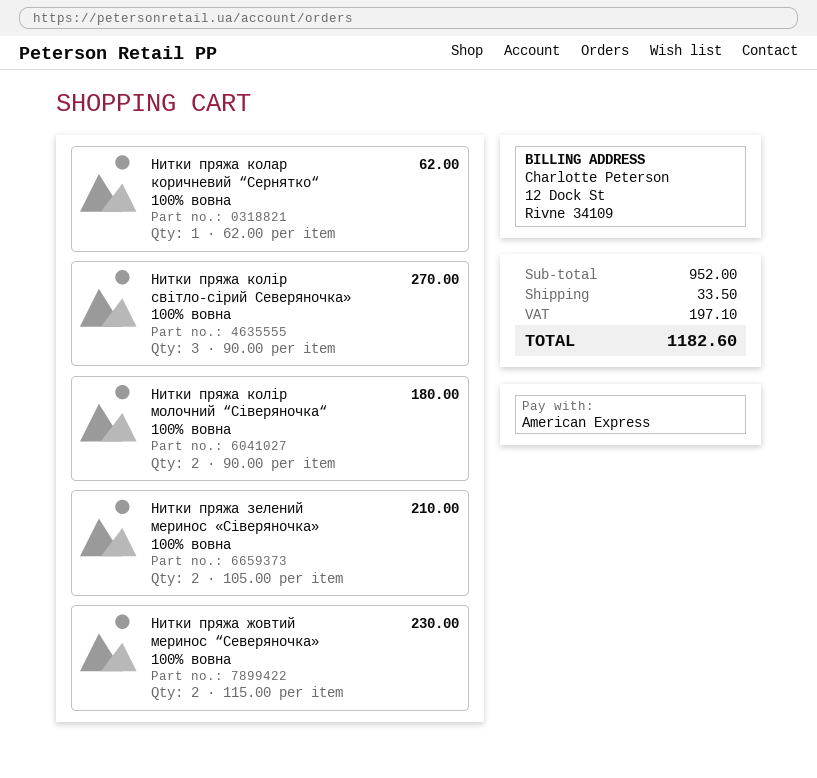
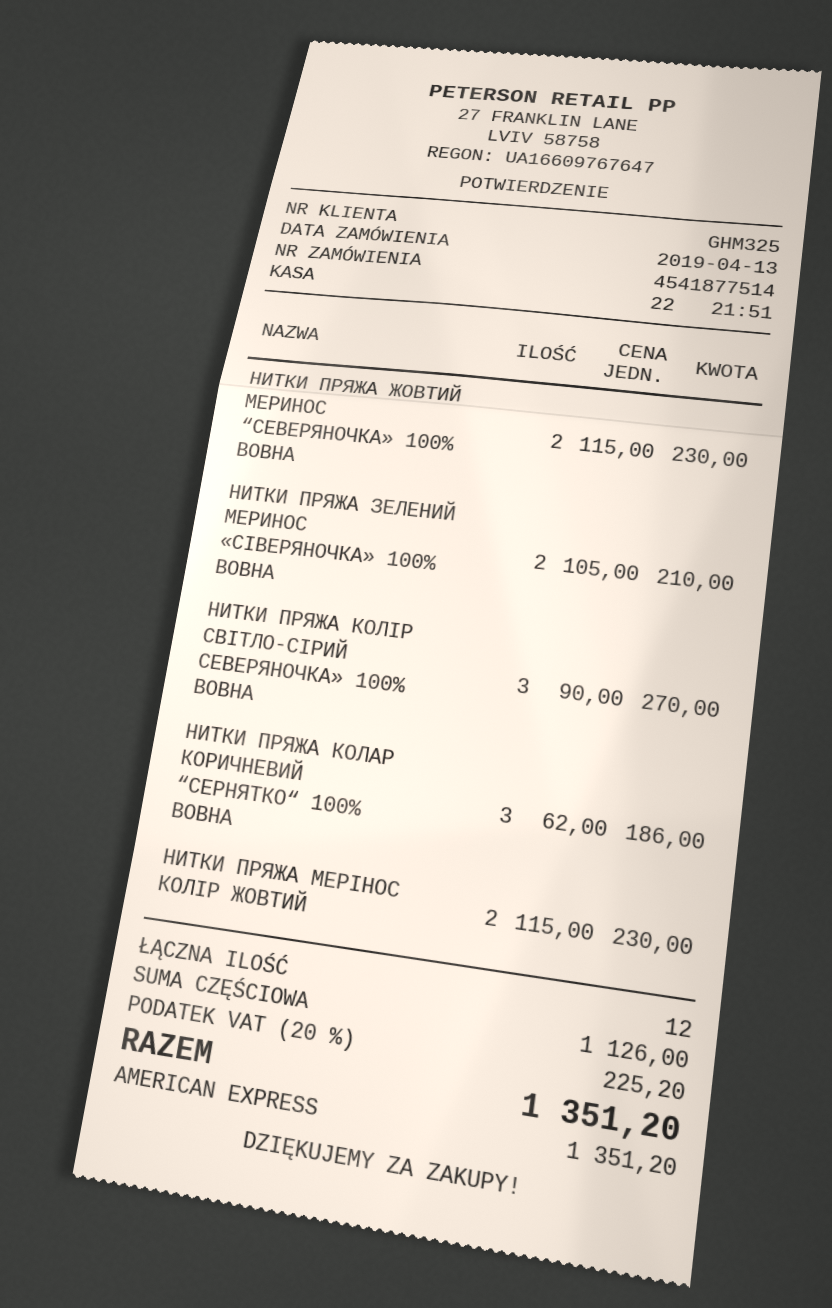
Нитки пряжа колар коричневий “Сернятко“ 100% вовна: 1 x 62.00 = 62.00 -> 3 x 62.00 = 186.00
Нитки пряжа колiр молочний “Сіверяночка“ 100% вовна: 2 x 90.00 = 180.00 -> none
НИТКИ ПРЯЖА МЕРІНОС КОЛІР ЖОВТИЙ: none -> 2 x 115.00 = 230.00
subtotal: 952.00 -> 1126.00
shipping: 33.50 -> none
tax: 197.10 -> 225.20
total: 1182.60 -> 1351.20

